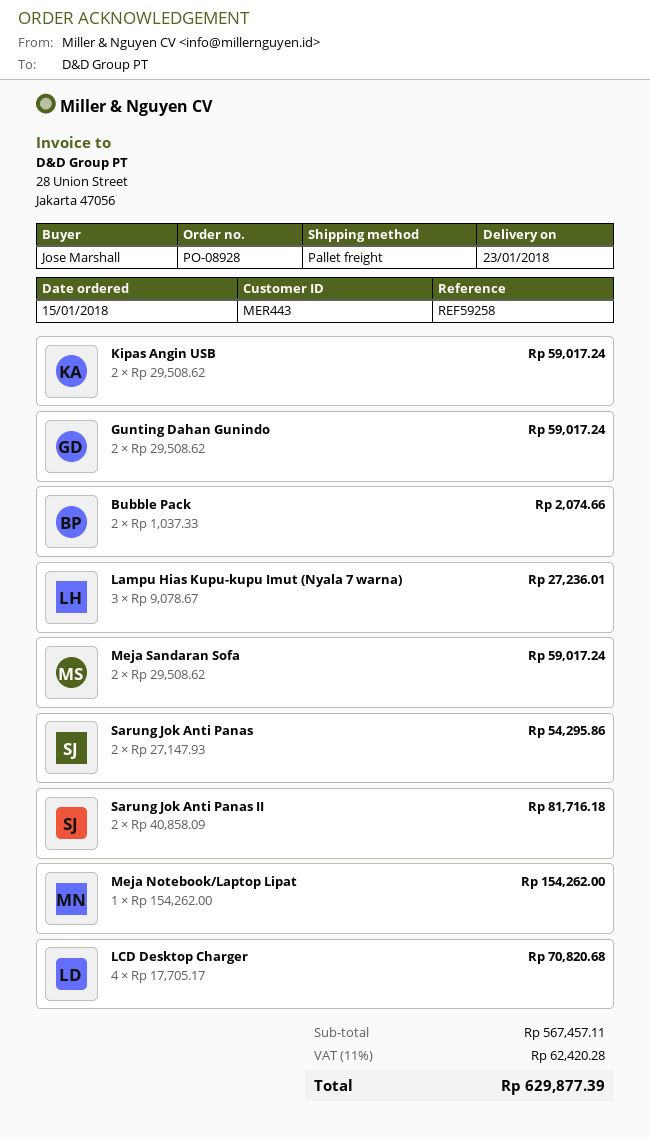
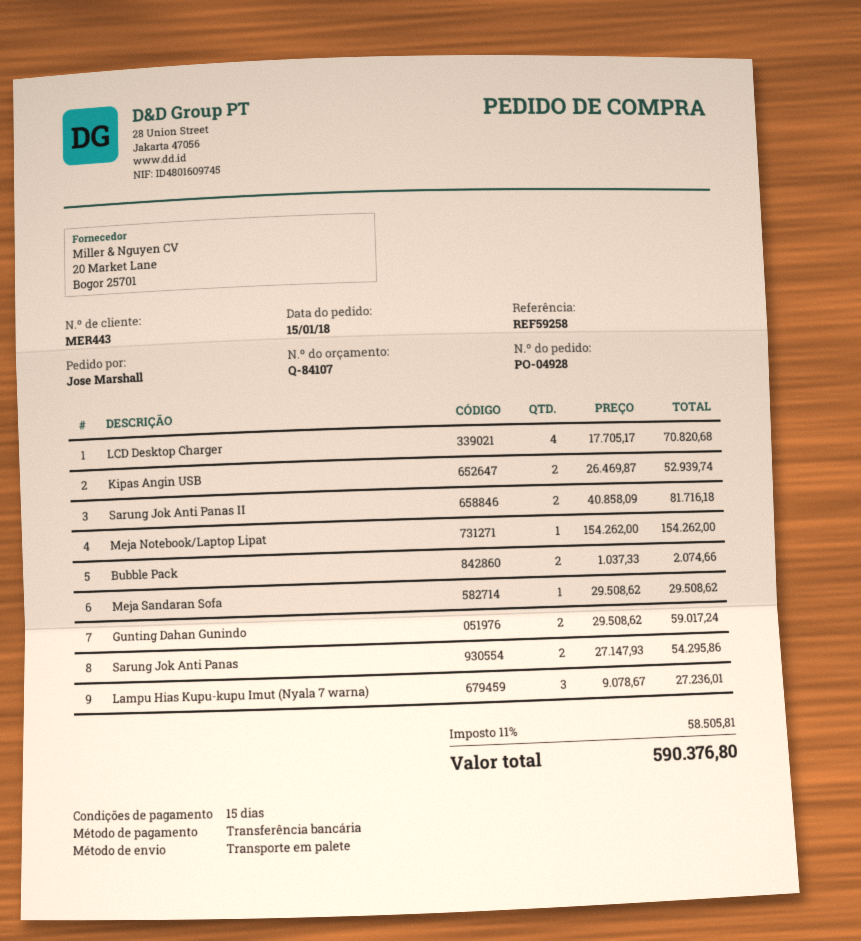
order number: PO-08928 -> PO-04928
Kipas Angin USB: 2 x 29508.62 = 59017.24 -> 2 x 26469.87 = 52939.74
Meja Sandaran Sofa: 2 x 29508.62 = 59017.24 -> 1 x 29508.62 = 29508.62
tax: 11% = 62420.28 -> 11% = 58505.81
total: 629877.39 -> 590376.80

